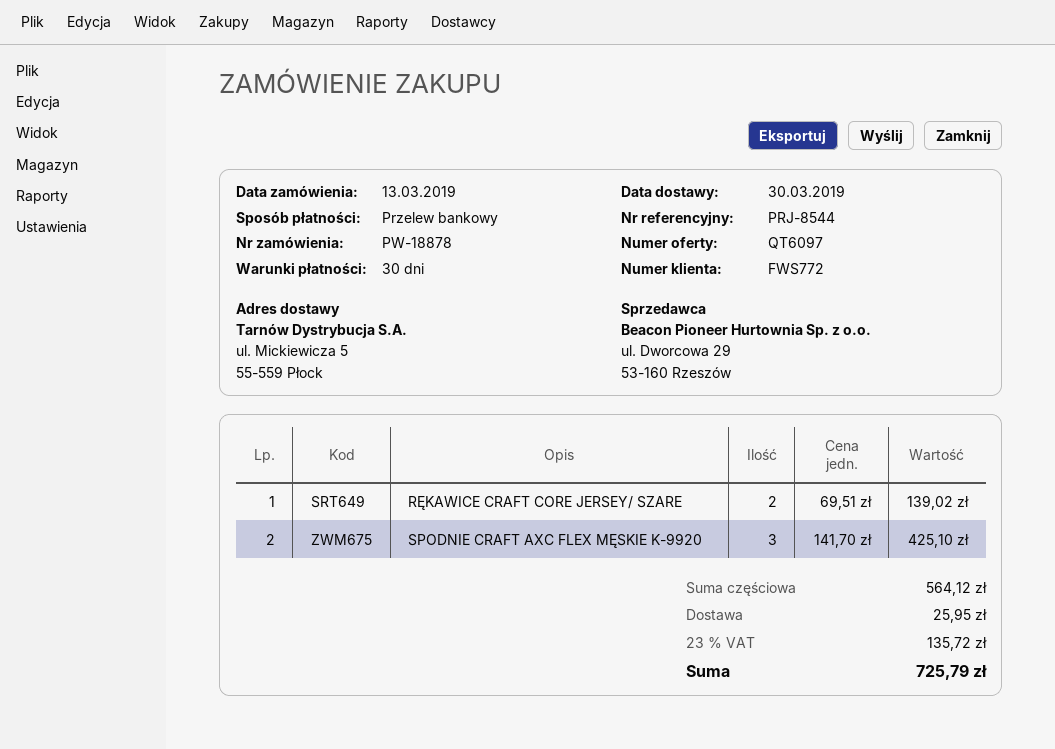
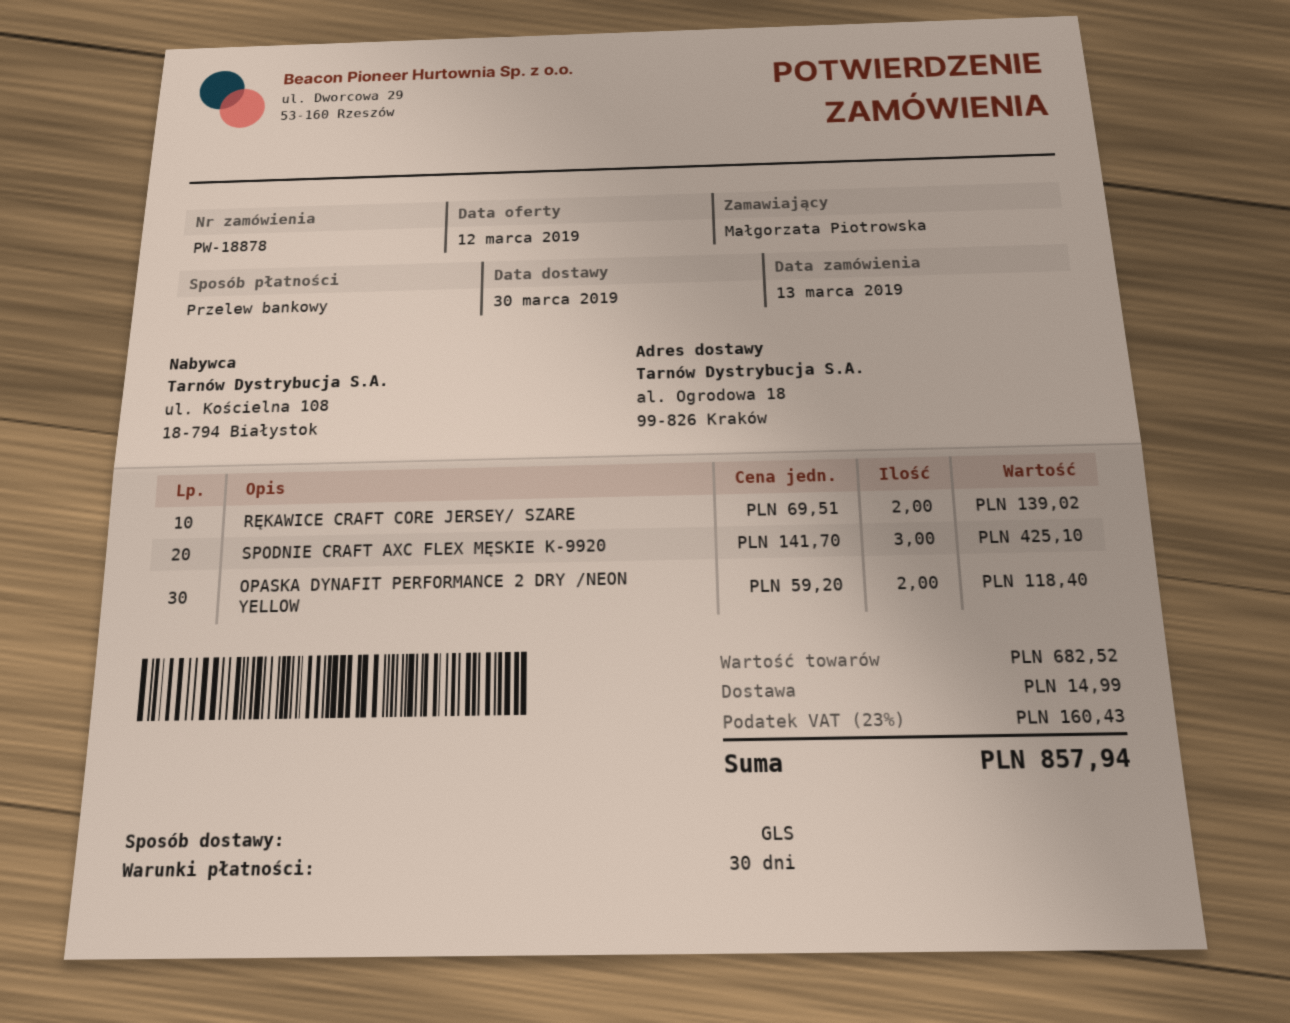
ship to: ul. Mickiewicza 5, 55-559 Płock -> al. Ogrodowa 18, 99-826 Kraków
OPASKA DYNAFIT PERFORMANCE 2 DRY /NEON YELLOW: none -> 2 x 59.20 = 118.40
subtotal: 564.12 -> 682.52
shipping: 25.95 -> 14.99
tax: 23% = 135.72 -> 23% = 160.43
total: 725.79 -> 857.94

